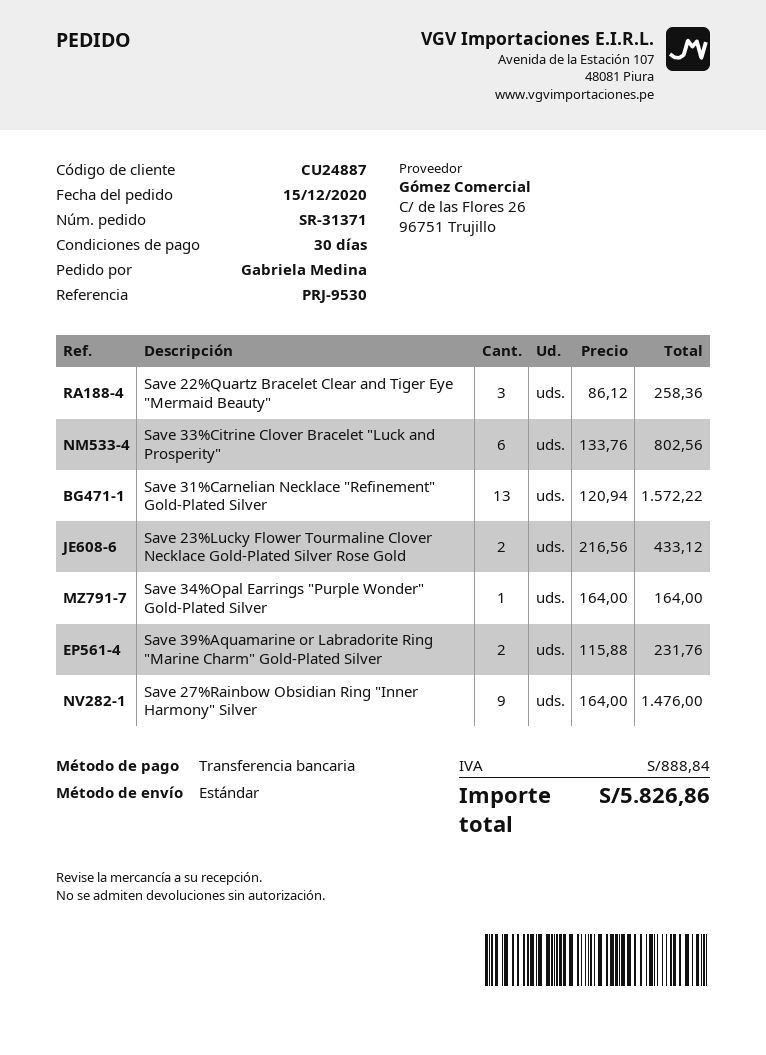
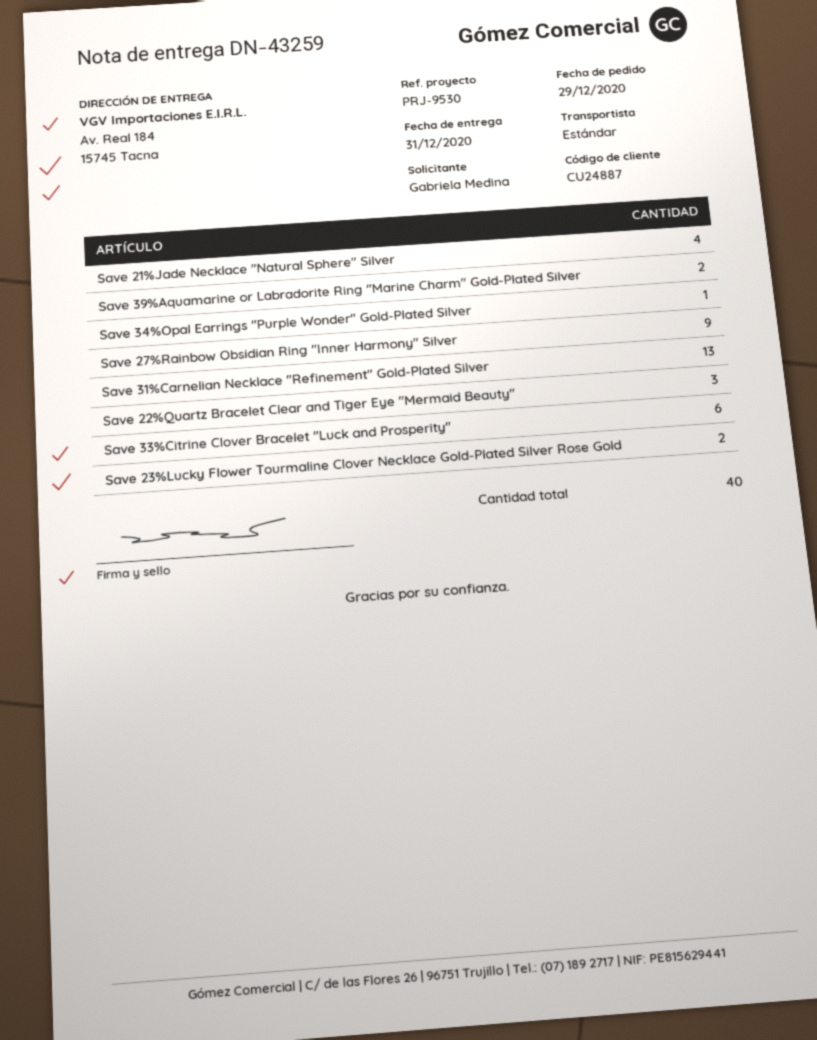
order date: 2020-12-15 -> 2020-12-29
Save 21%Jade Necklace "Natural Sphere" Silver: none -> 4

